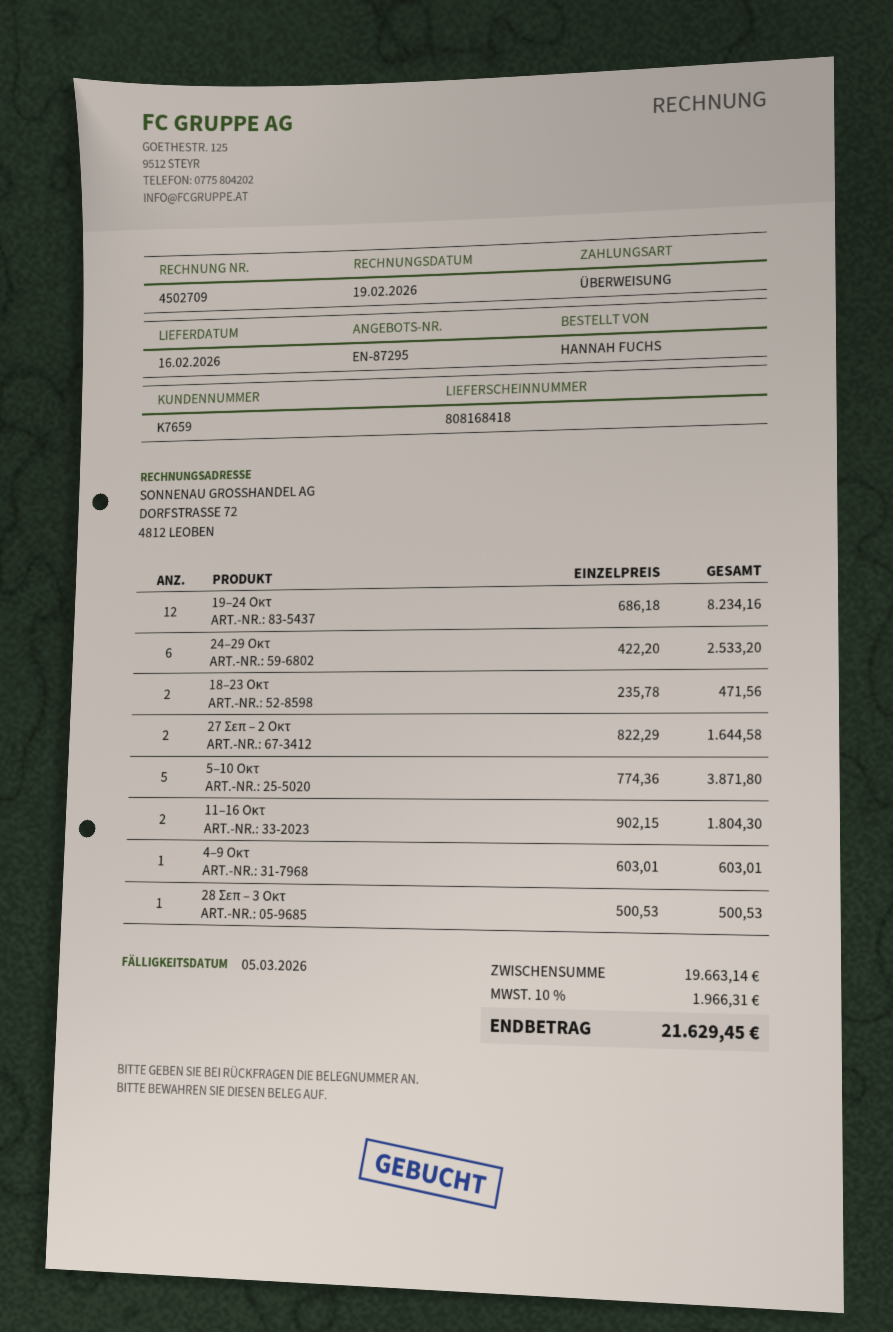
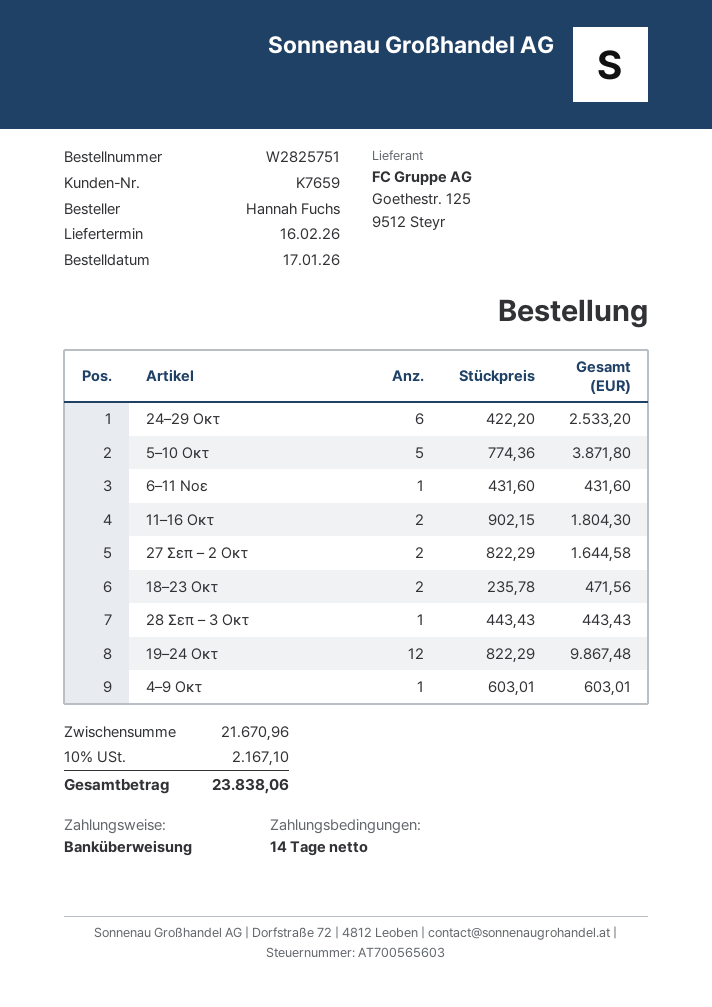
19–24 Οκτ: 12 x 686.18 = 8234.16 -> 12 x 822.29 = 9867.48
28 Σεπ – 3 Οκτ: 1 x 500.53 = 500.53 -> 1 x 443.43 = 443.43
6–11 Νοε: none -> 1 x 431.60 = 431.60
subtotal: 19663.14 -> 21670.96
tax: 10% = 1966.31 -> 10% = 2167.10
total: 21629.45 -> 23838.06

